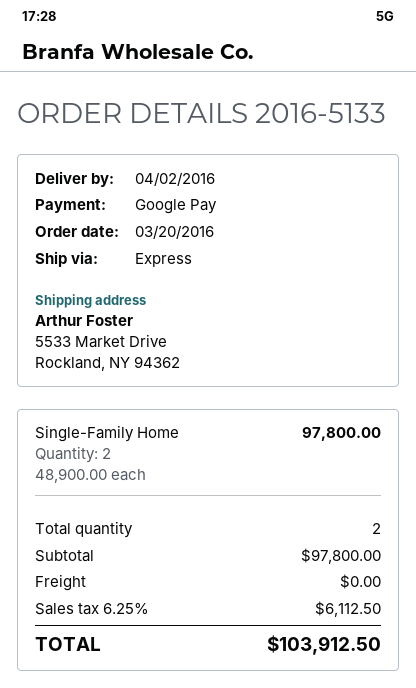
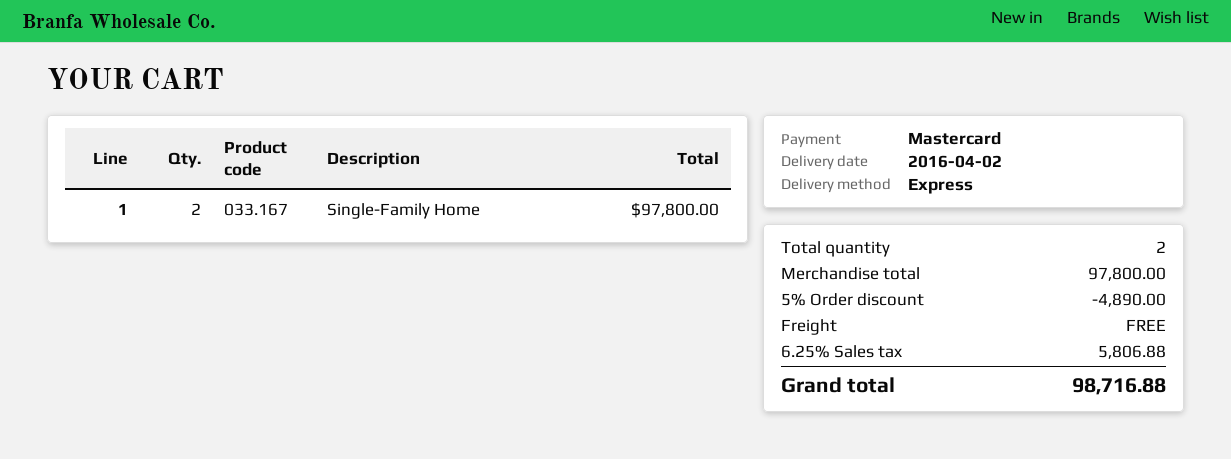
payment method: Google Pay -> Mastercard
discount: none -> 5% = 4890.00
tax: 6.25% = 6112.50 -> 6.25% = 5806.88
total: 103912.50 -> 98716.88

